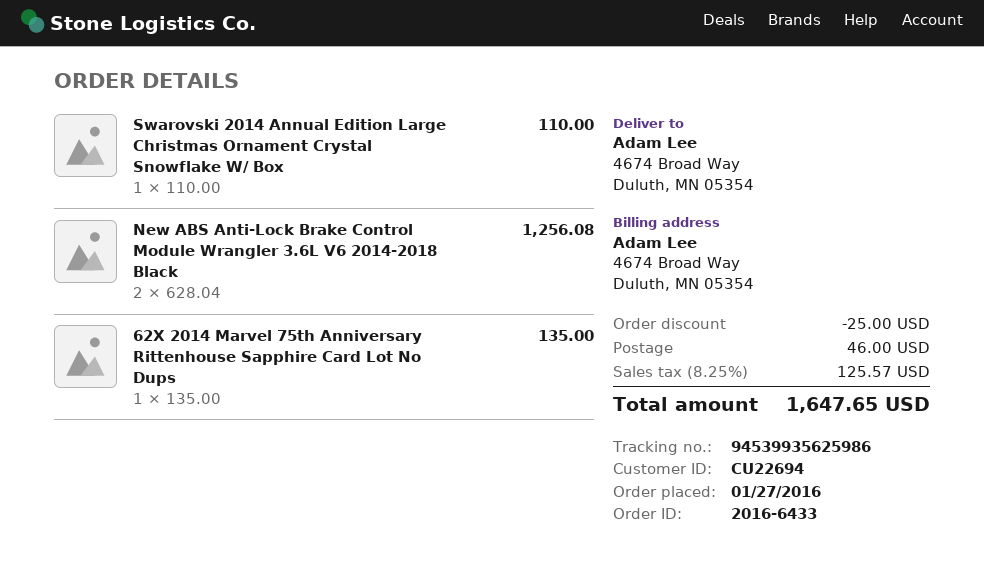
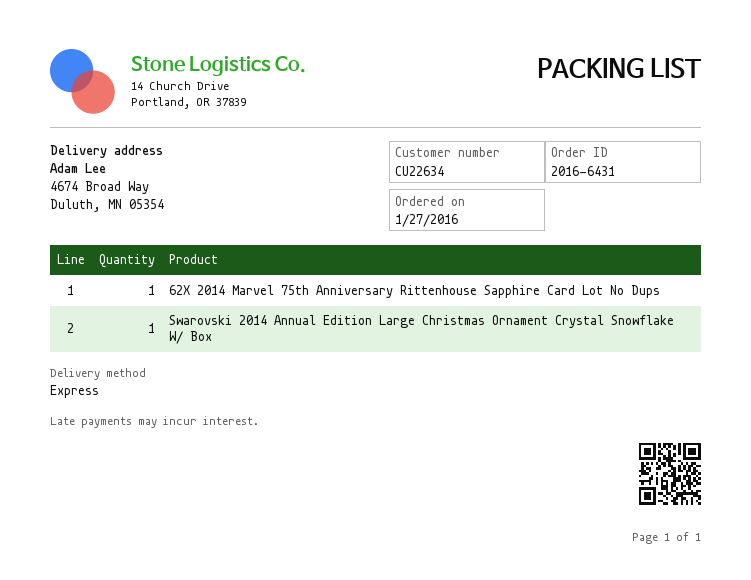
order number: 2016-6433 -> 2016-6431
customer number: CU22694 -> CU22634
New ABS Anti-Lock Brake Control Module Wrangler 3.6L V6 2014-2018 Black: 2 -> none

